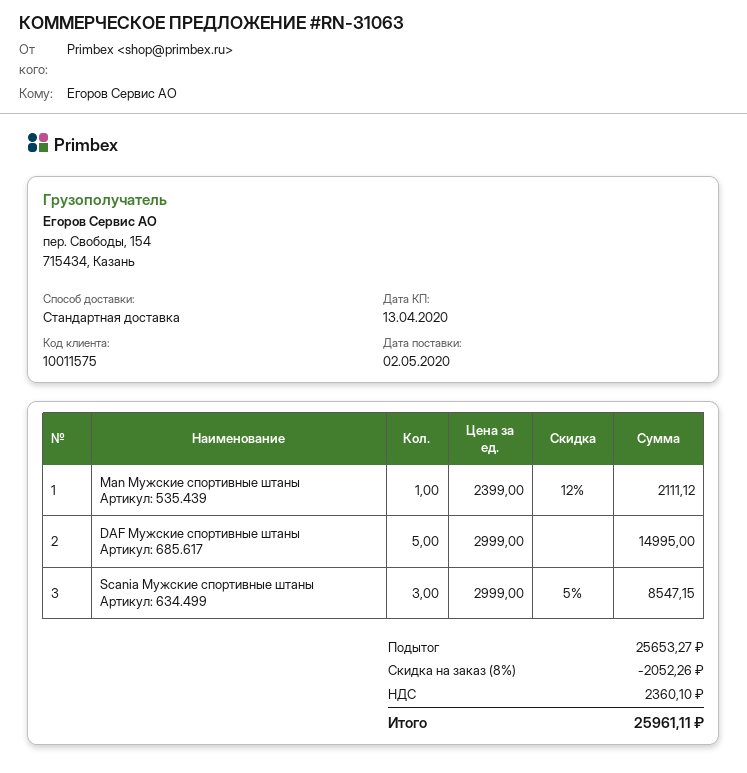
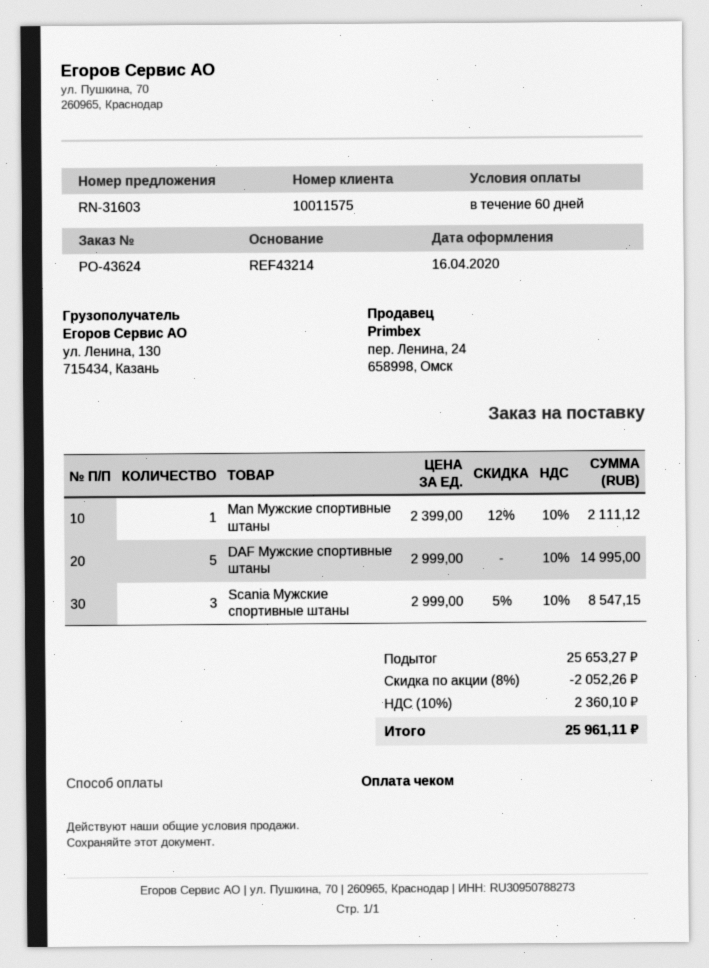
quote number: RN-31063 -> RN-31603
ship to: пер. Свободы, 154, 715434, Казань -> ул. Ленина, 130, 715434, Казань

